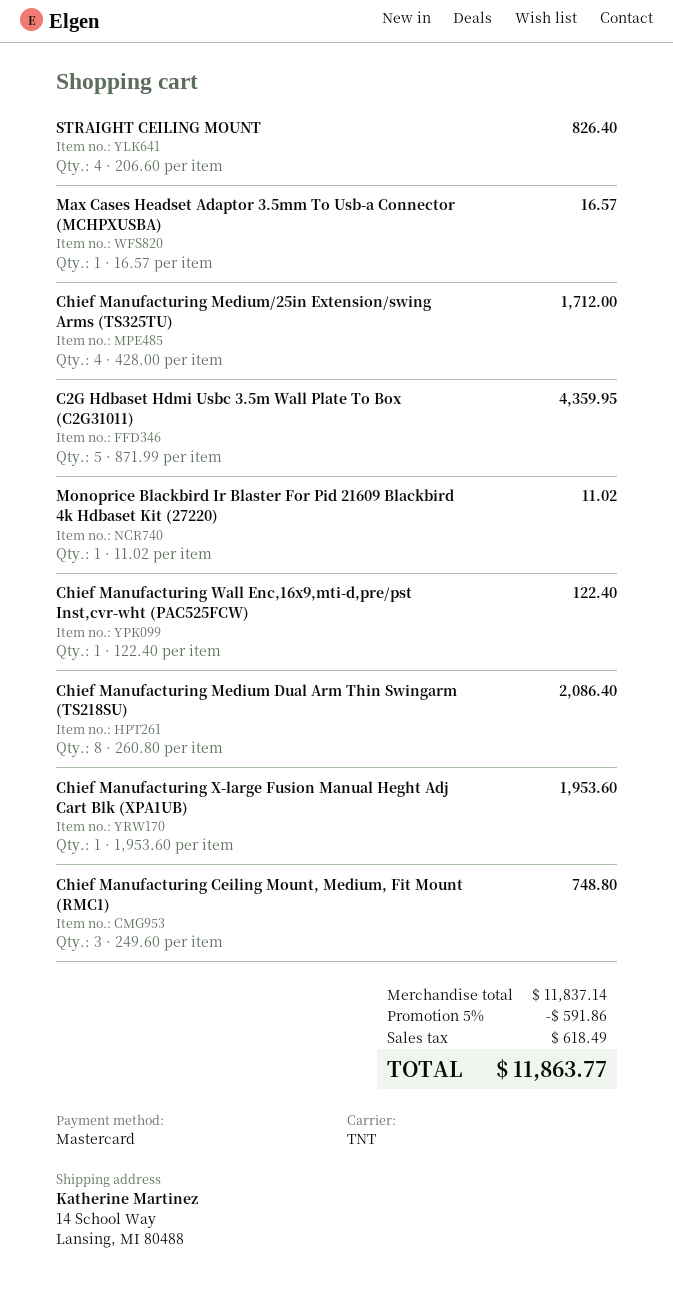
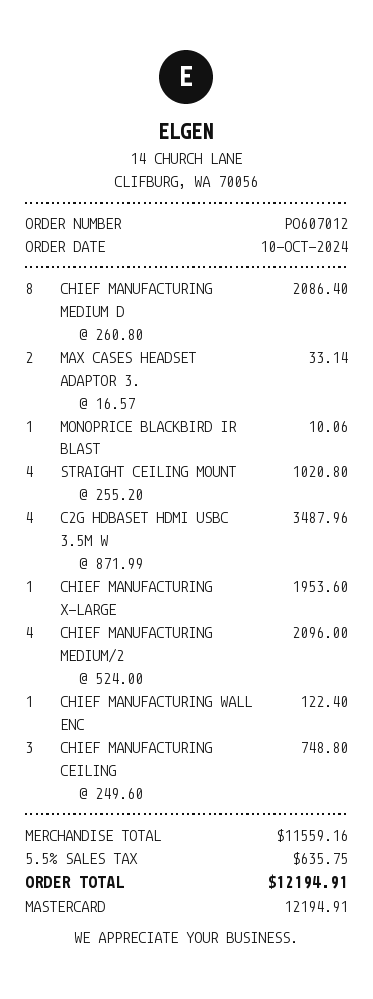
STRAIGHT CEILING MOUNT: 4 x 206.60 = 826.40 -> 4 x 255.20 = 1020.80
Max Cases Headset Adaptor 3.5mm To Usb-a Connector (MCHPXUSBA): 1 x 16.57 = 16.57 -> 2 x 16.57 = 33.14
Chief Manufacturing Medium/25in Extension/swing Arms (TS325TU): 4 x 428.00 = 1712.00 -> 4 x 524.00 = 2096.00
C2G Hdbaset Hdmi Usbc 3.5m Wall Plate To Box (C2G31011): 5 x 871.99 = 4359.95 -> 4 x 871.99 = 3487.96
Monoprice Blackbird Ir Blaster For Pid 21609 Blackbird 4k Hdbaset Kit (27220): 1 x 11.02 = 11.02 -> 1 x 10.06 = 10.06
subtotal: 11837.14 -> 11559.16
discount: 5% = 591.86 -> none
tax: 618.49 -> 635.75
total: 11863.77 -> 12194.91

